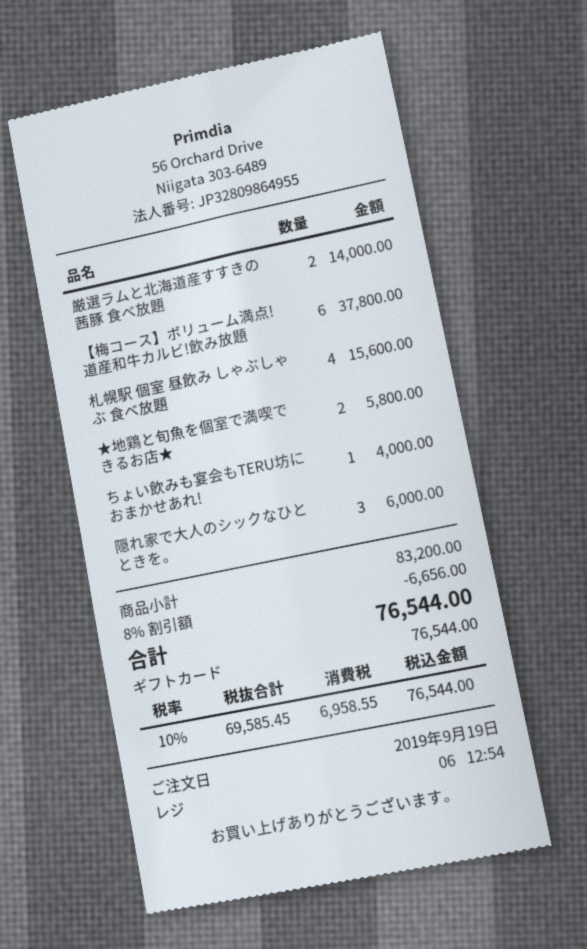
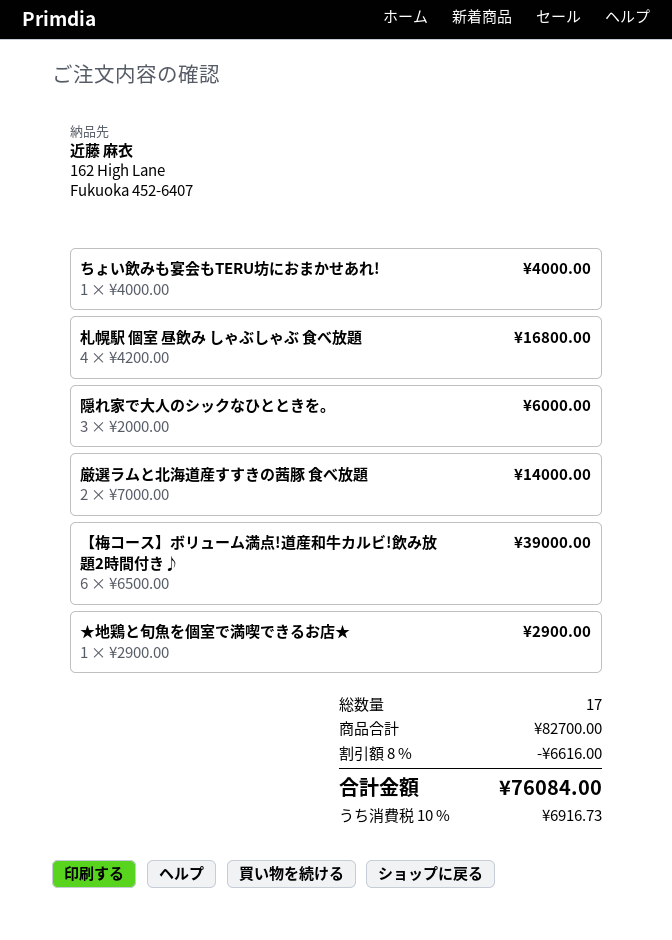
【梅コース】ボリューム満点!道産和牛カルビ!飲み放題: 6 for 37800.00 -> 6 for 39000.00
札幌駅 個室 昼飲み しゃぶしゃぶ 食べ放題: 4 for 15600.00 -> 4 for 16800.00
★地鶏と旬魚を個室で満喫できるお店★: 2 for 5800.00 -> 1 for 2900.00
subtotal: 83200.00 -> 82700.00
discount: 8% = 6656.00 -> 8% = 6616.00
tax: 10% = 6958.55 -> 10% = 6916.73
total: 76544.00 -> 76084.00

